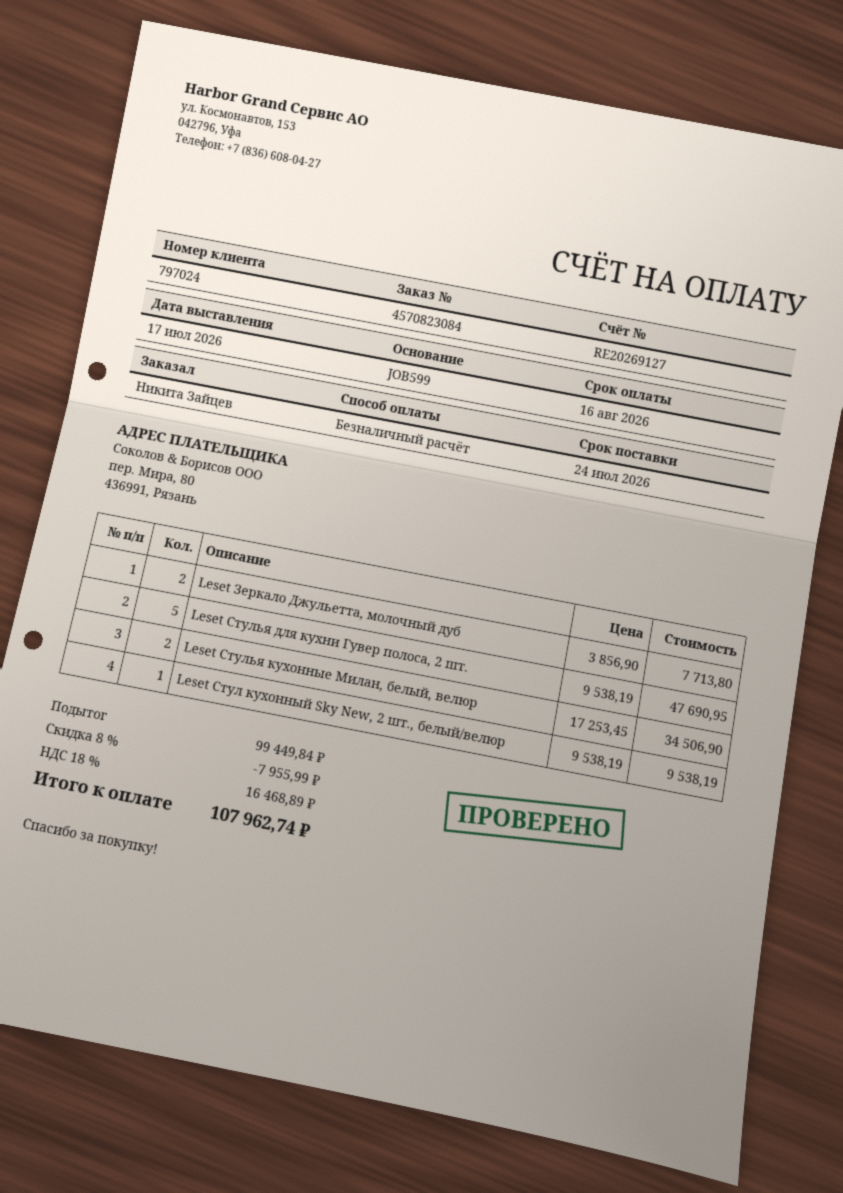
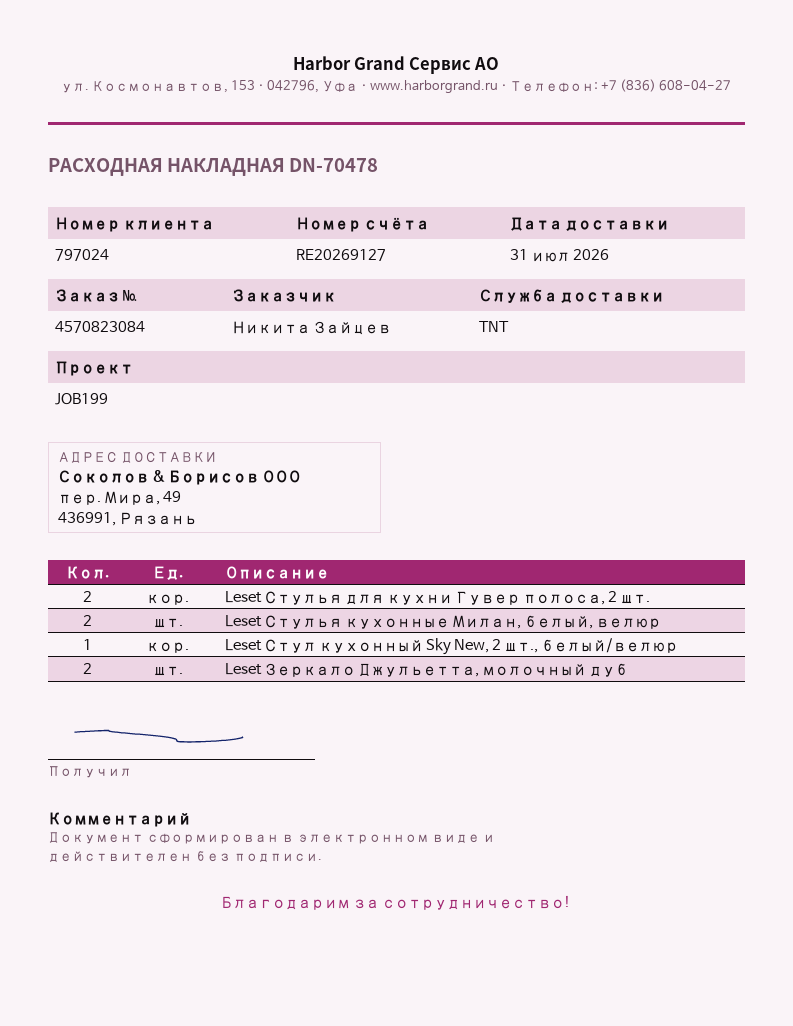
delivery date: 2026-07-24 -> 2026-07-31
reference: JOB599 -> JOB199
Leset Стулья для кухни Гувер полоса, 2 шт.: 5 -> 2

